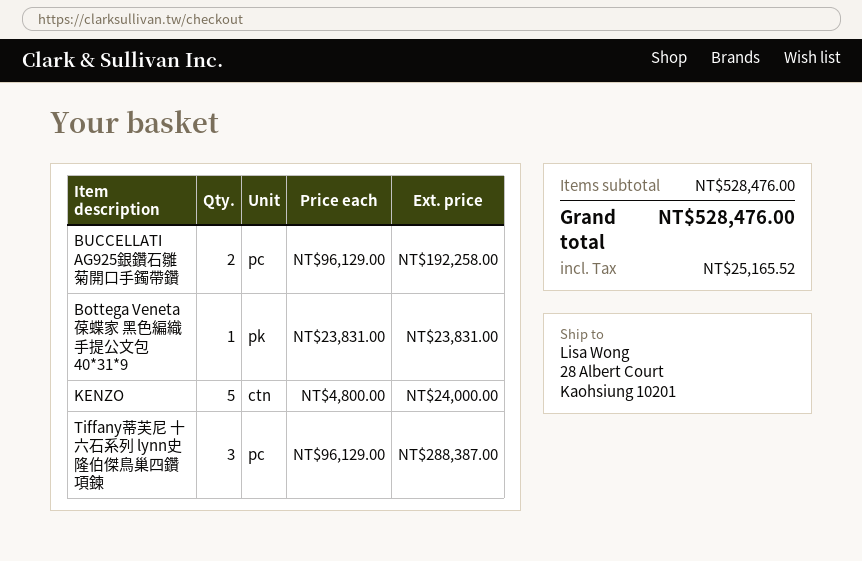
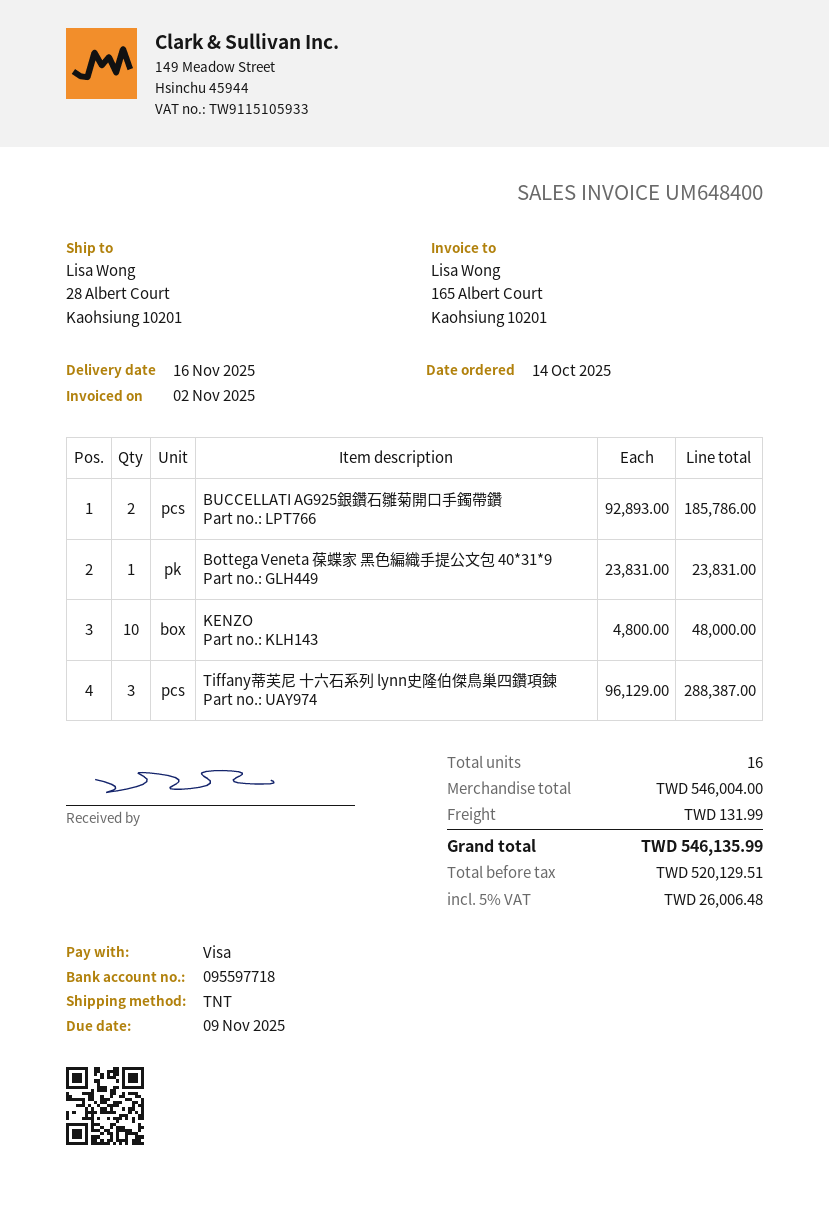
BUCCELLATI AG925銀鑽石雛菊開口手鐲帶鑽: 2 x 96129.00 = 192258.00 -> 2 x 92893.00 = 185786.00
KENZO: 5 x 4800.00 = 24000.00 -> 10 x 4800.00 = 48000.00
subtotal: 528476.00 -> 546004.00
shipping: none -> 131.99
tax: 25165.52 -> 26006.48
total: 528476.00 -> 546135.99

